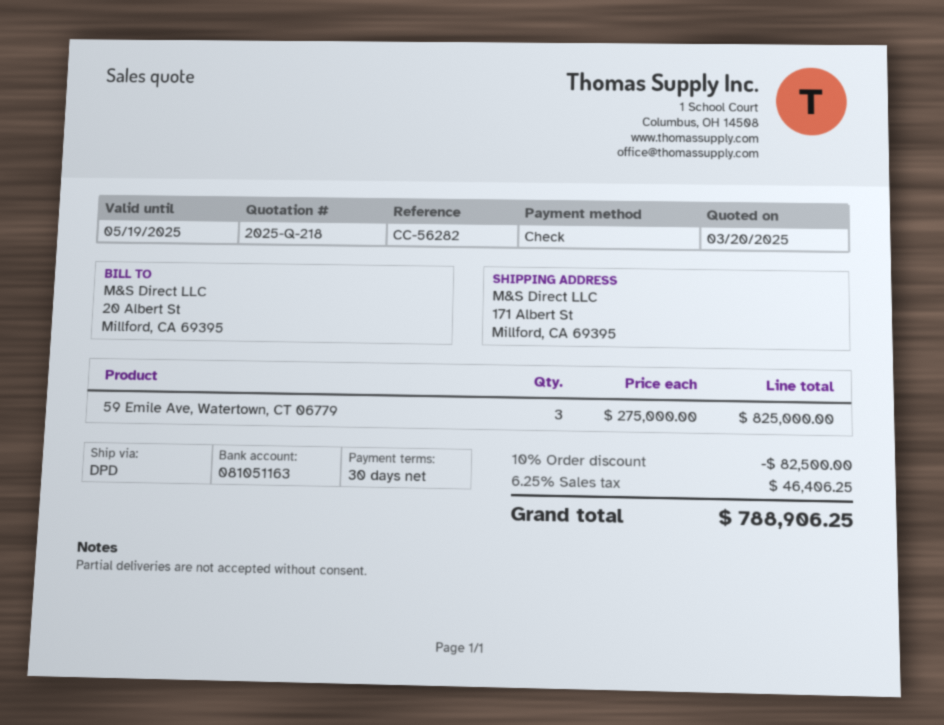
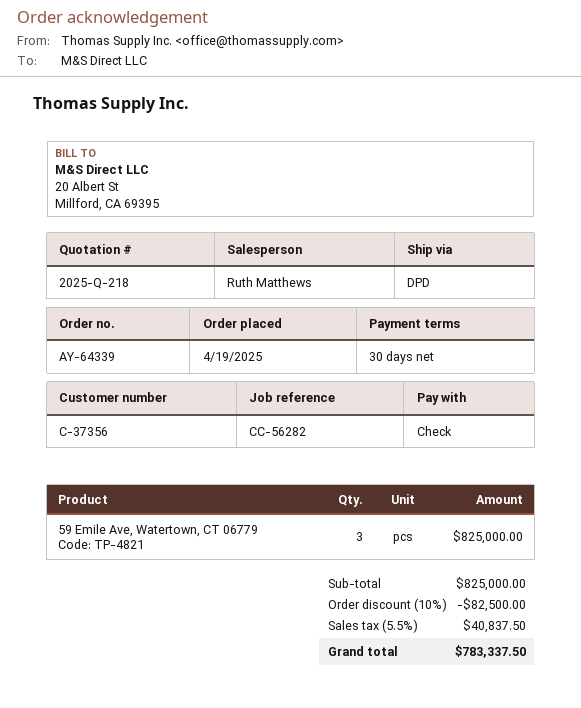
tax: 6.25% = 46406.25 -> 5.5% = 40837.50
total: 788906.25 -> 783337.50

